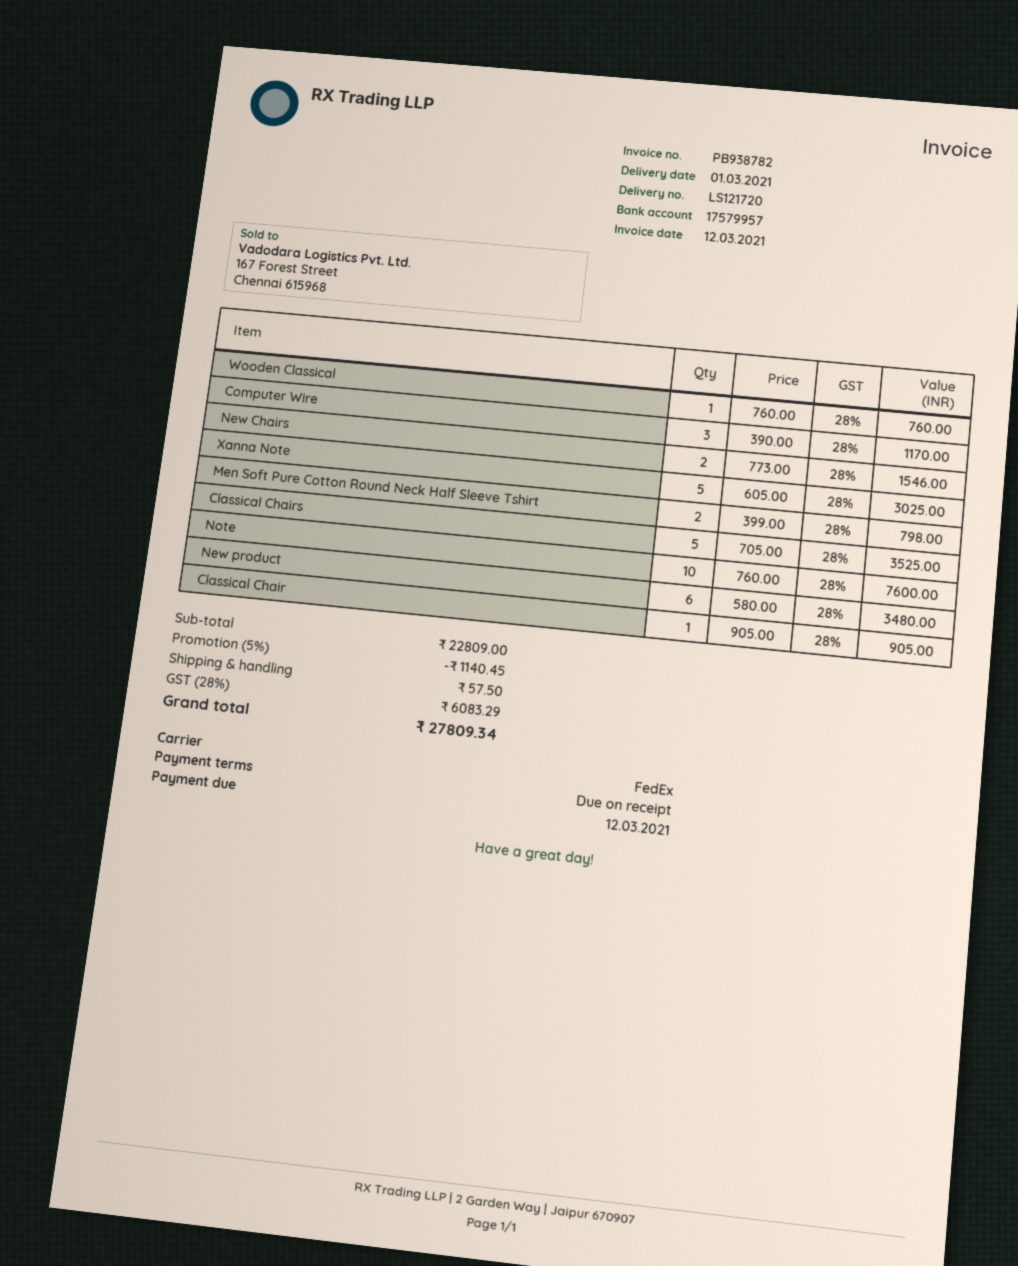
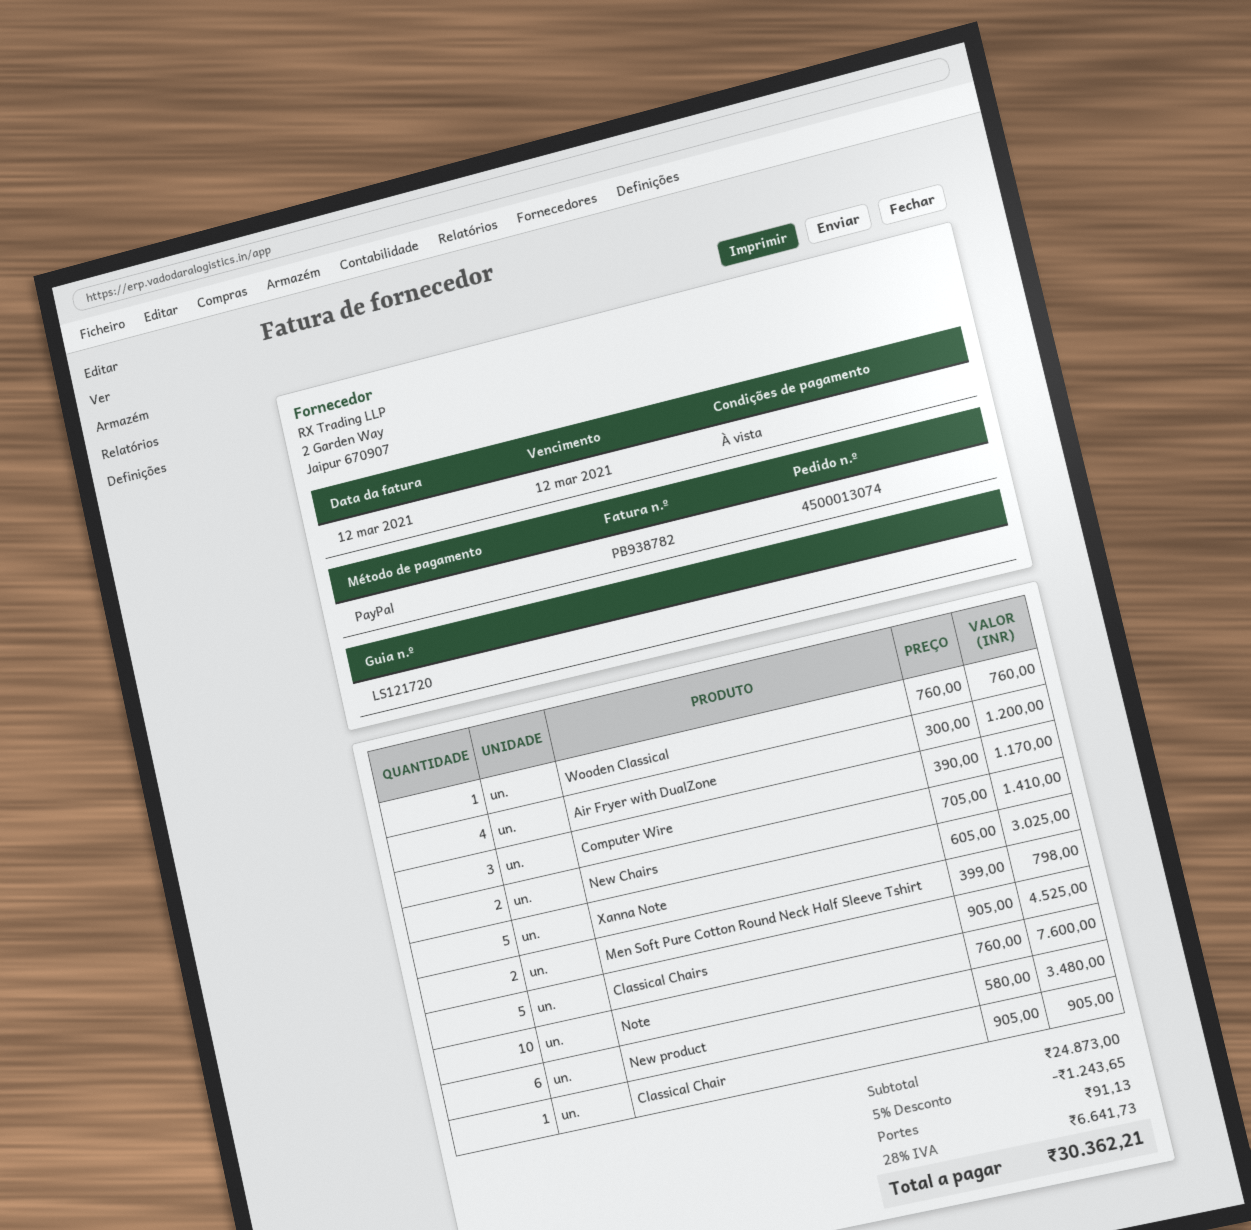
New Chairs: 2 x 773.00 = 1546.00 -> 2 x 705.00 = 1410.00
Classical Chairs: 5 x 705.00 = 3525.00 -> 5 x 905.00 = 4525.00
Air Fryer with DualZone: none -> 4 x 300.00 = 1200.00
subtotal: 22809.00 -> 24873.00
discount: 5% = 1140.45 -> 5% = 1243.65
shipping: 57.50 -> 91.13
tax: 28% = 6083.29 -> 28% = 6641.73
total: 27809.34 -> 30362.21

